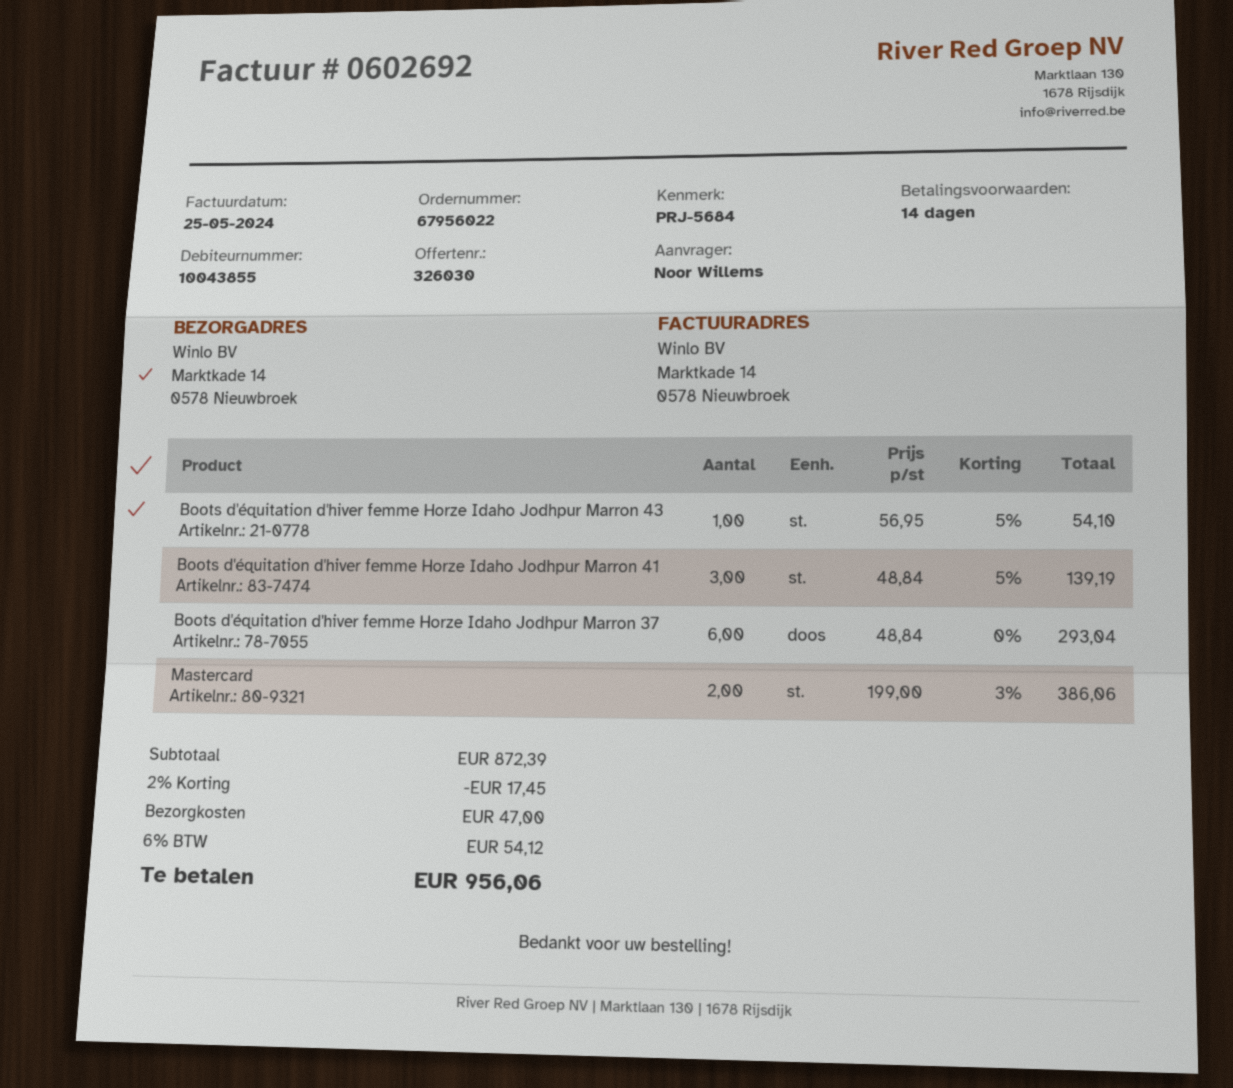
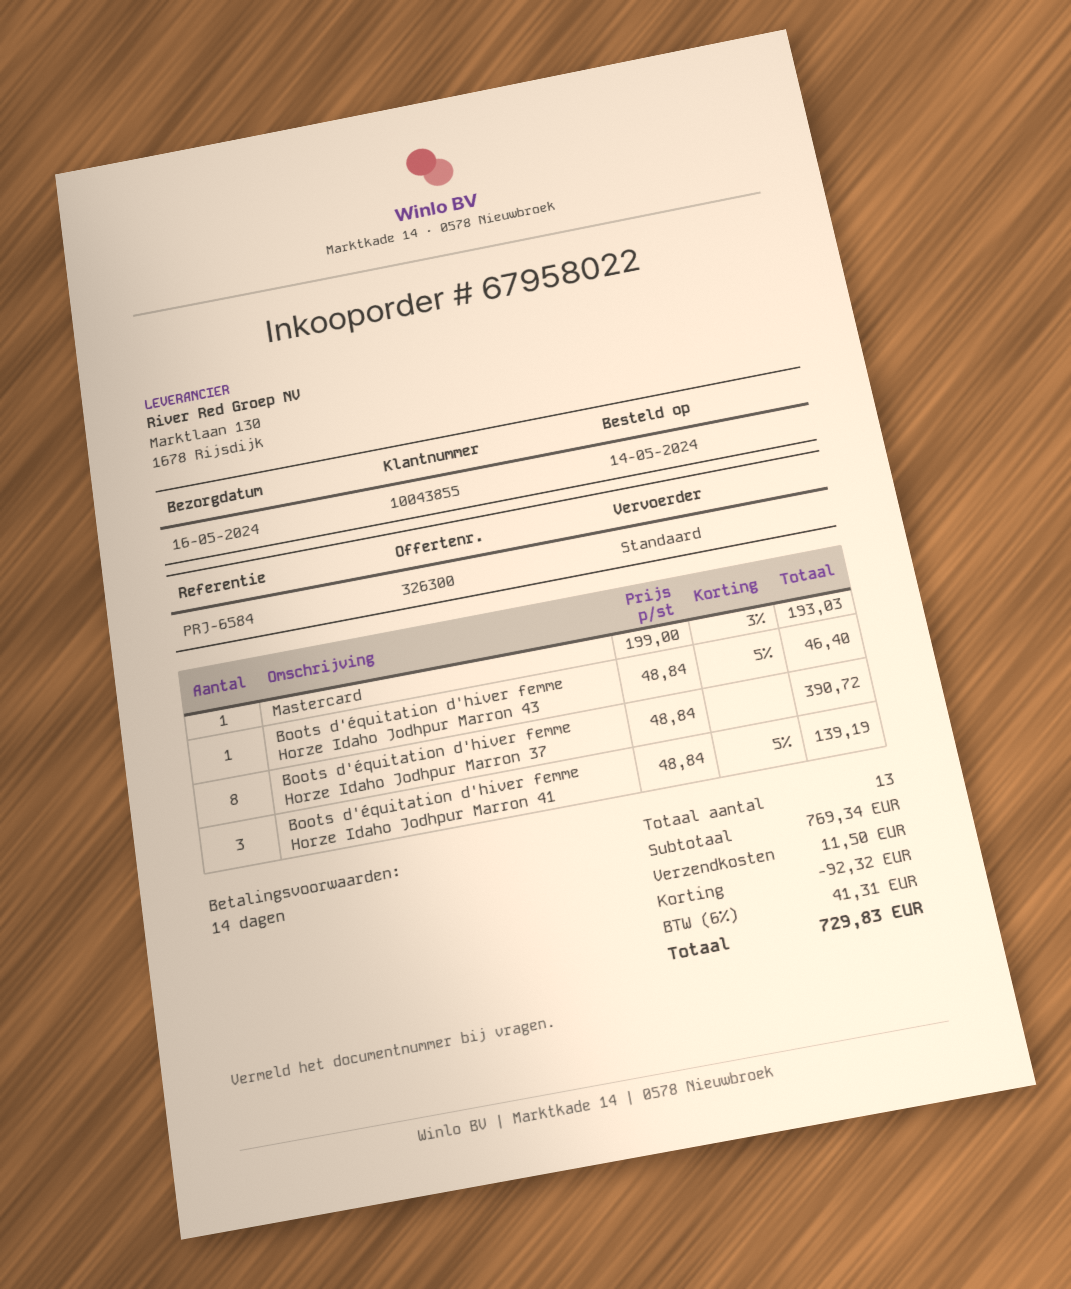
quote number: 326030 -> 326300
order number: 67956022 -> 67958022
reference: PRJ-5684 -> PRJ-6584
Boots d'équitation d'hiver femme Horze Idaho Jodhpur Marron 43: 1 x 56.95 - 5% = 54.10 -> 1 x 48.84 - 5% = 46.40
Boots d'équitation d'hiver femme Horze Idaho Jodhpur Marron 37: 6 x 48.84 = 293.04 -> 8 x 48.84 = 390.72
Mastercard: 2 x 199.00 - 3% = 386.06 -> 1 x 199.00 - 3% = 193.03
subtotal: 872.39 -> 769.34
discount: 17.45 -> 92.32
shipping: 47.00 -> 11.50
tax: 6% = 54.12 -> 6% = 41.31
total: 956.06 -> 729.83

